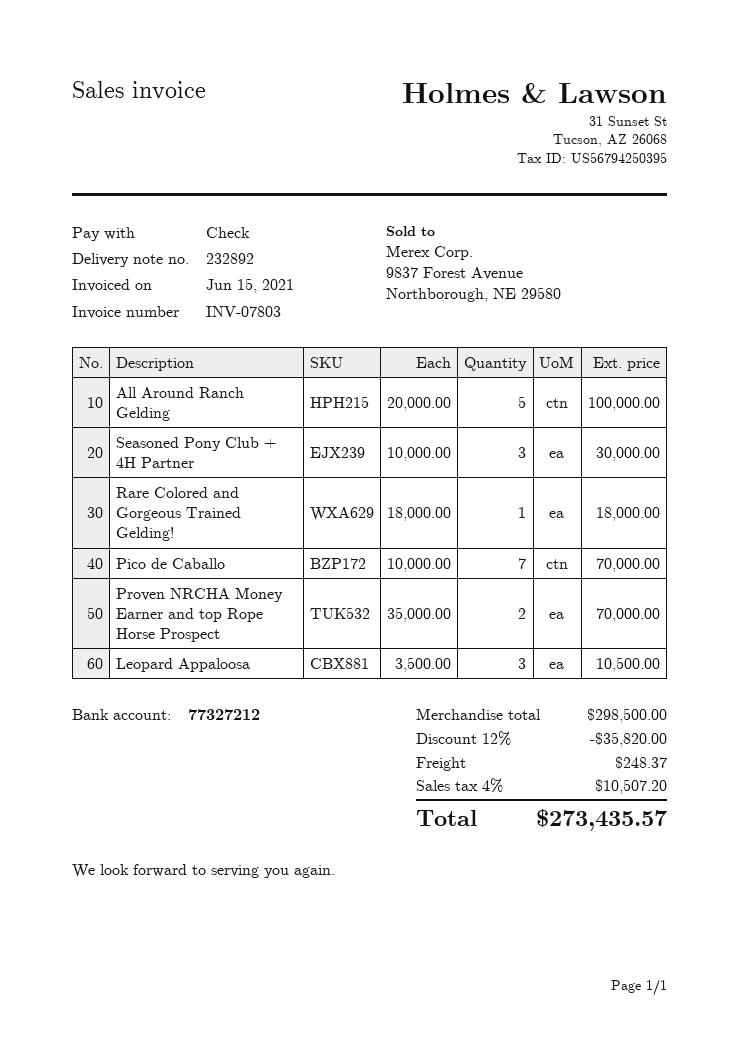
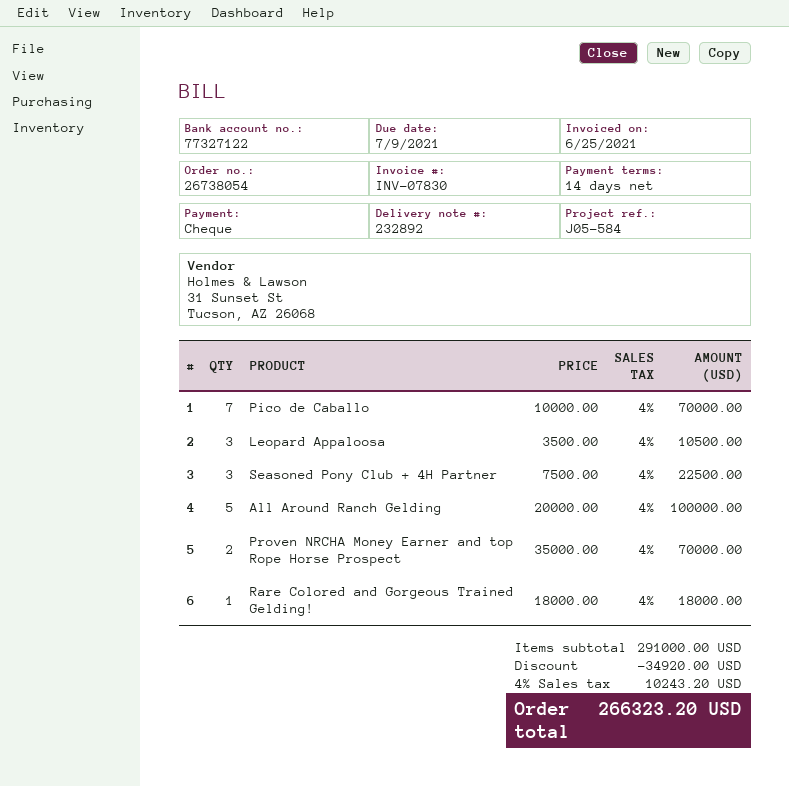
invoice number: INV-07803 -> INV-07830
invoice date: 2021-06-15 -> 2021-06-25
bank account: 77327212 -> 77327122
Seasoned Pony Club + 4H Partner: 3 x 10000.00 = 30000.00 -> 3 x 7500.00 = 22500.00
subtotal: 298500.00 -> 291000.00
discount: 35820.00 -> 34920.00
shipping: 248.37 -> none
tax: 4% = 10507.20 -> 4% = 10243.20
total: 273435.57 -> 266323.20

